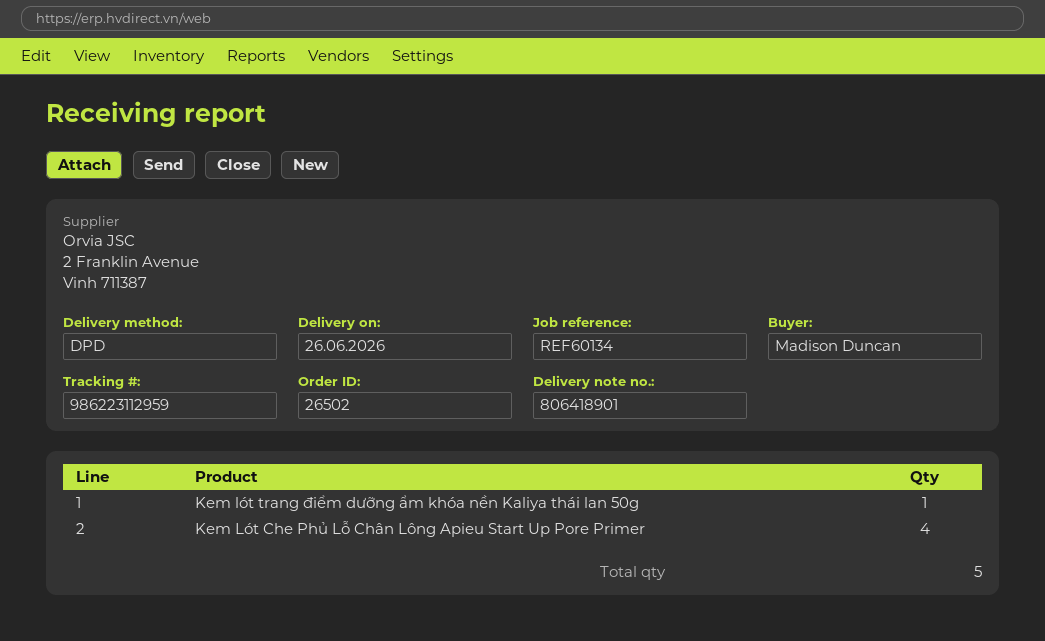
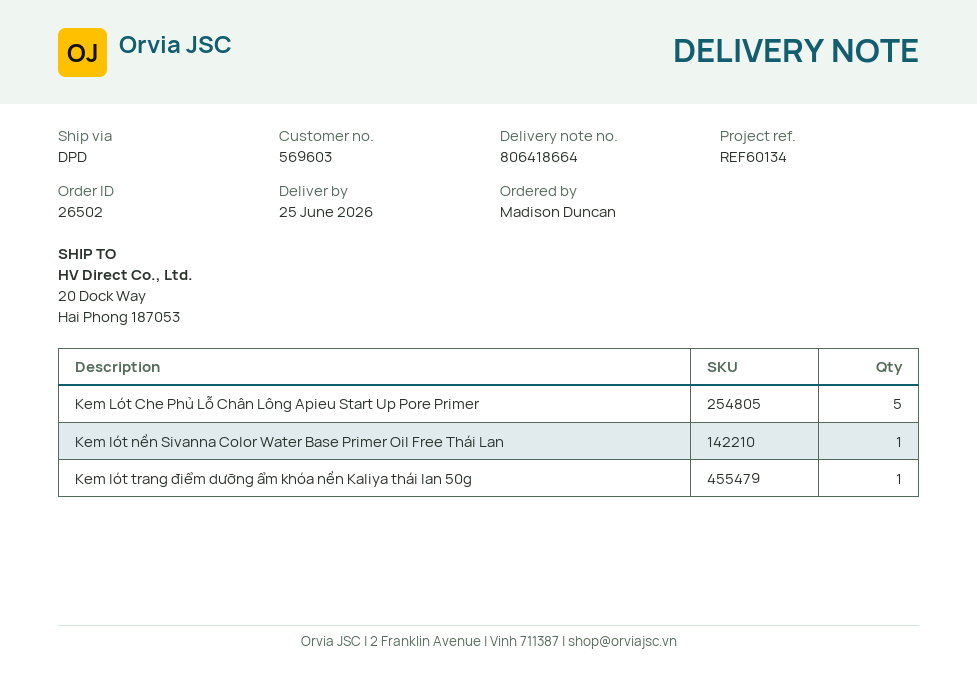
delivery note number: 806418901 -> 806418664
delivery date: 2026-06-26 -> 2026-06-25
Kem Lót Che Phủ Lỗ Chân Lông Apieu Start Up Pore Primer: 4 -> 5
Kem lót nền Sivanna Color Water Base Primer Oil Free Thái Lan: none -> 1

